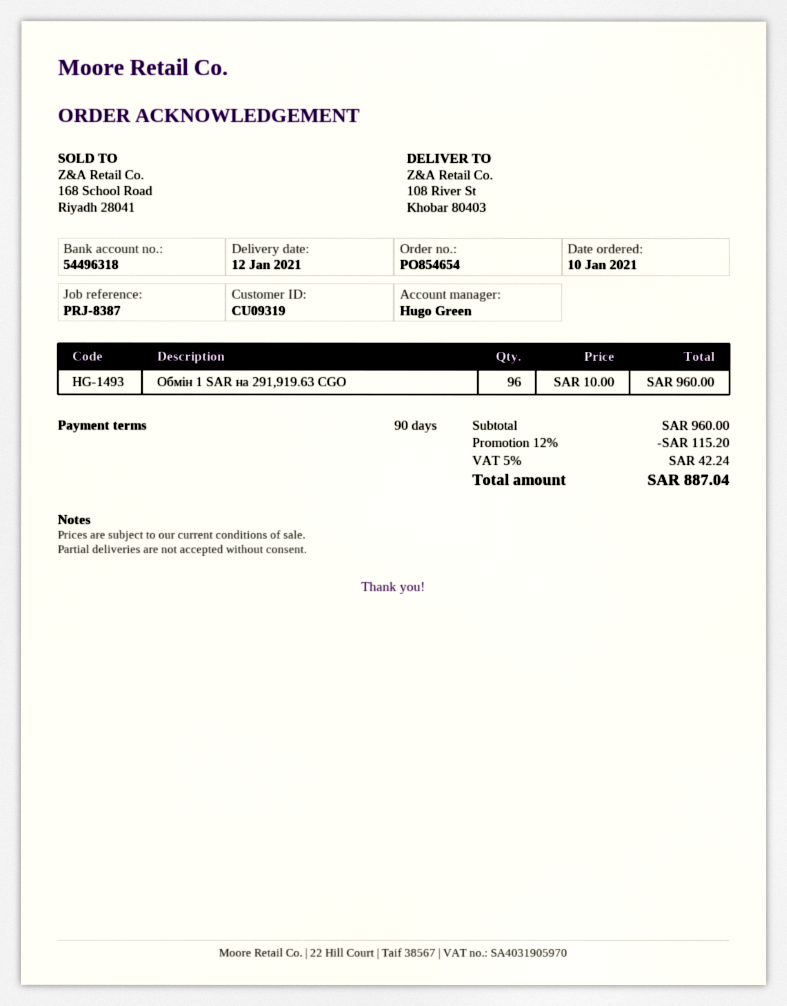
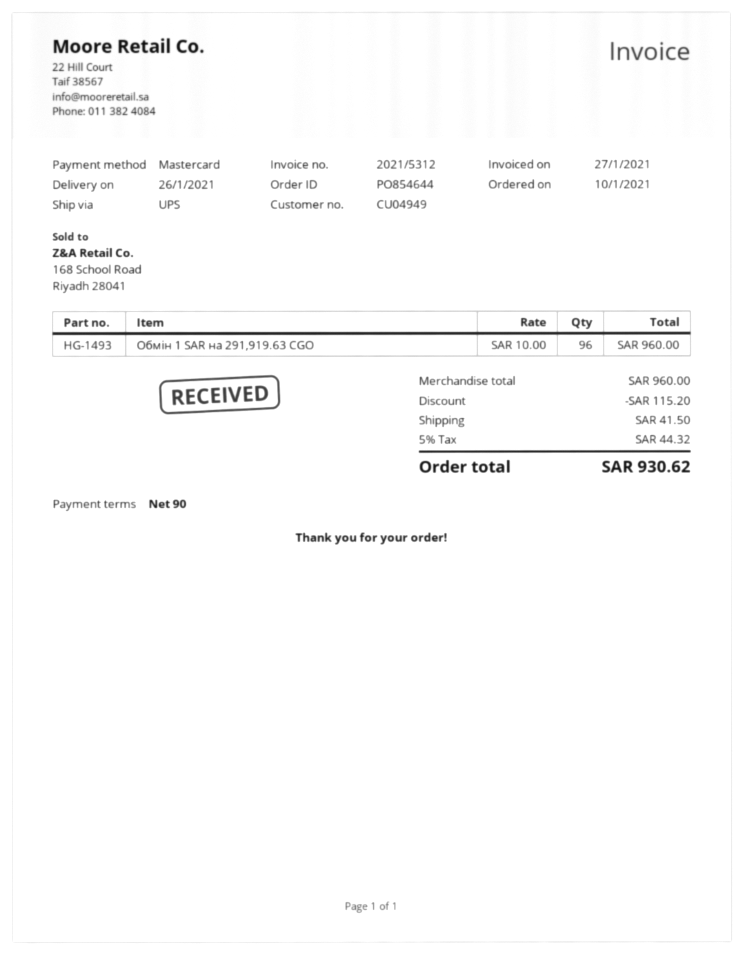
order number: PO854654 -> PO854644
delivery date: 2021-01-12 -> 2021-01-26
customer number: CU09319 -> CU04949
shipping: none -> 41.50
tax: 5% = 42.24 -> 5% = 44.32
total: 887.04 -> 930.62

